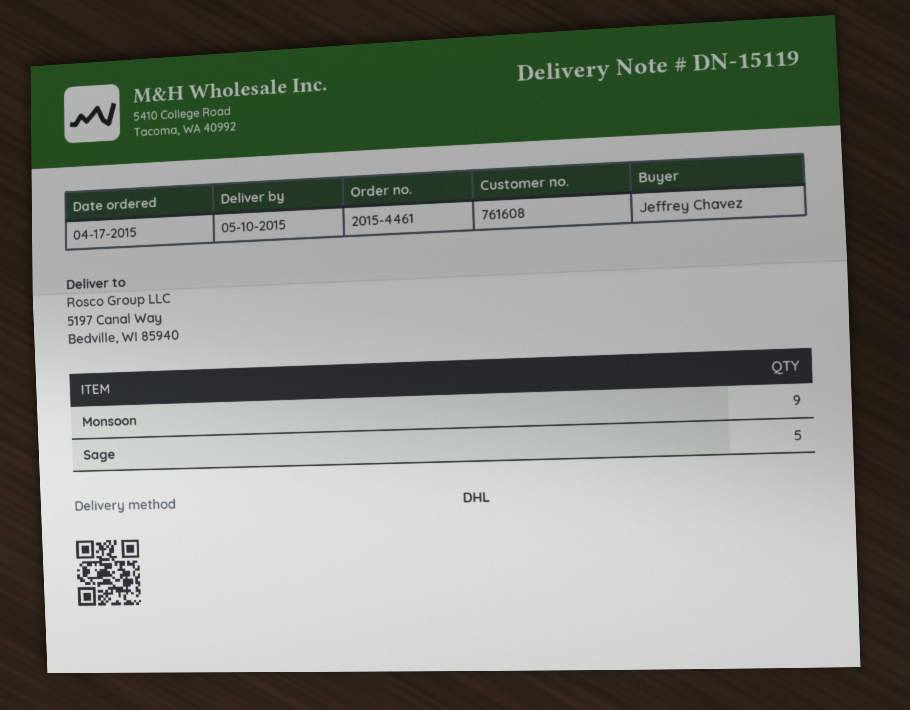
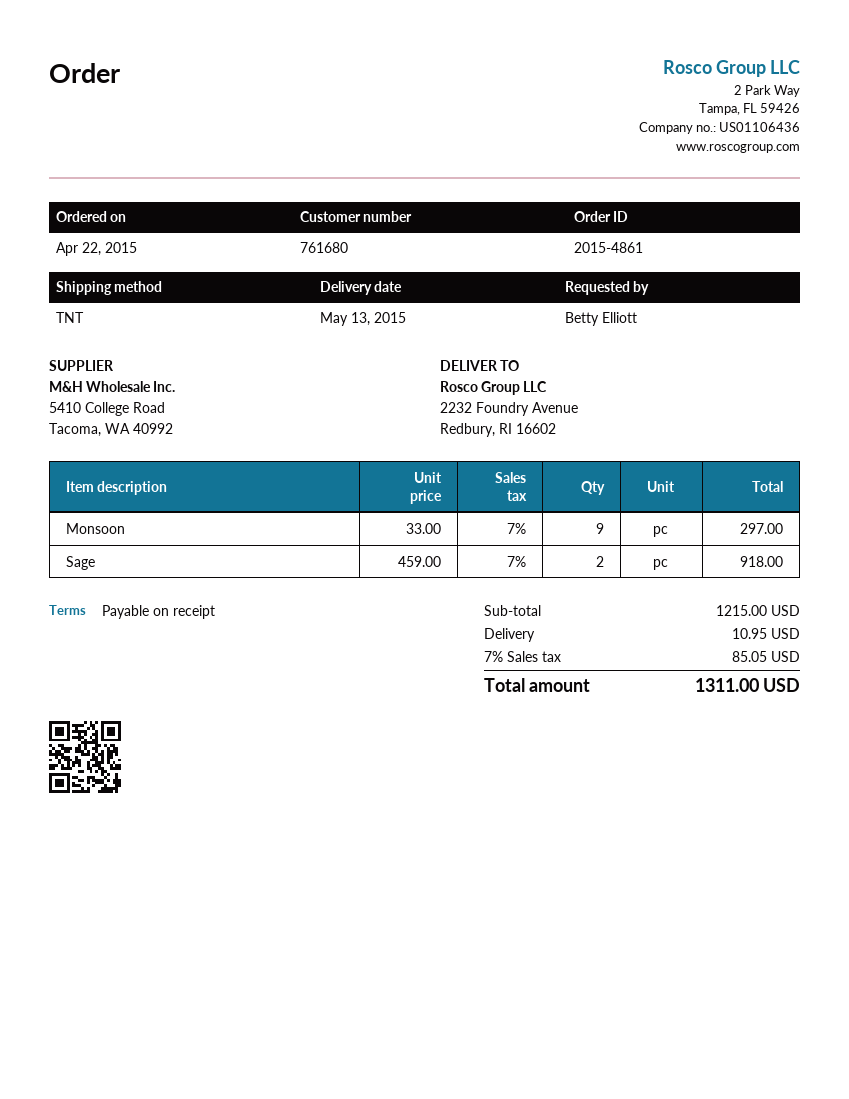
order number: 2015-4461 -> 2015-4861
order date: 2015-04-17 -> 2015-04-22
delivery date: 2015-05-10 -> 2015-05-13
customer number: 761608 -> 761680
ordered by: Jeffrey Chavez -> Betty Elliott
shipping method: DHL -> TNT
ship to: 5197 Canal Way, Bedville, WI 85940 -> 2232 Foundry Avenue, Redbury, RI 16602
Sage: 5 -> 2

